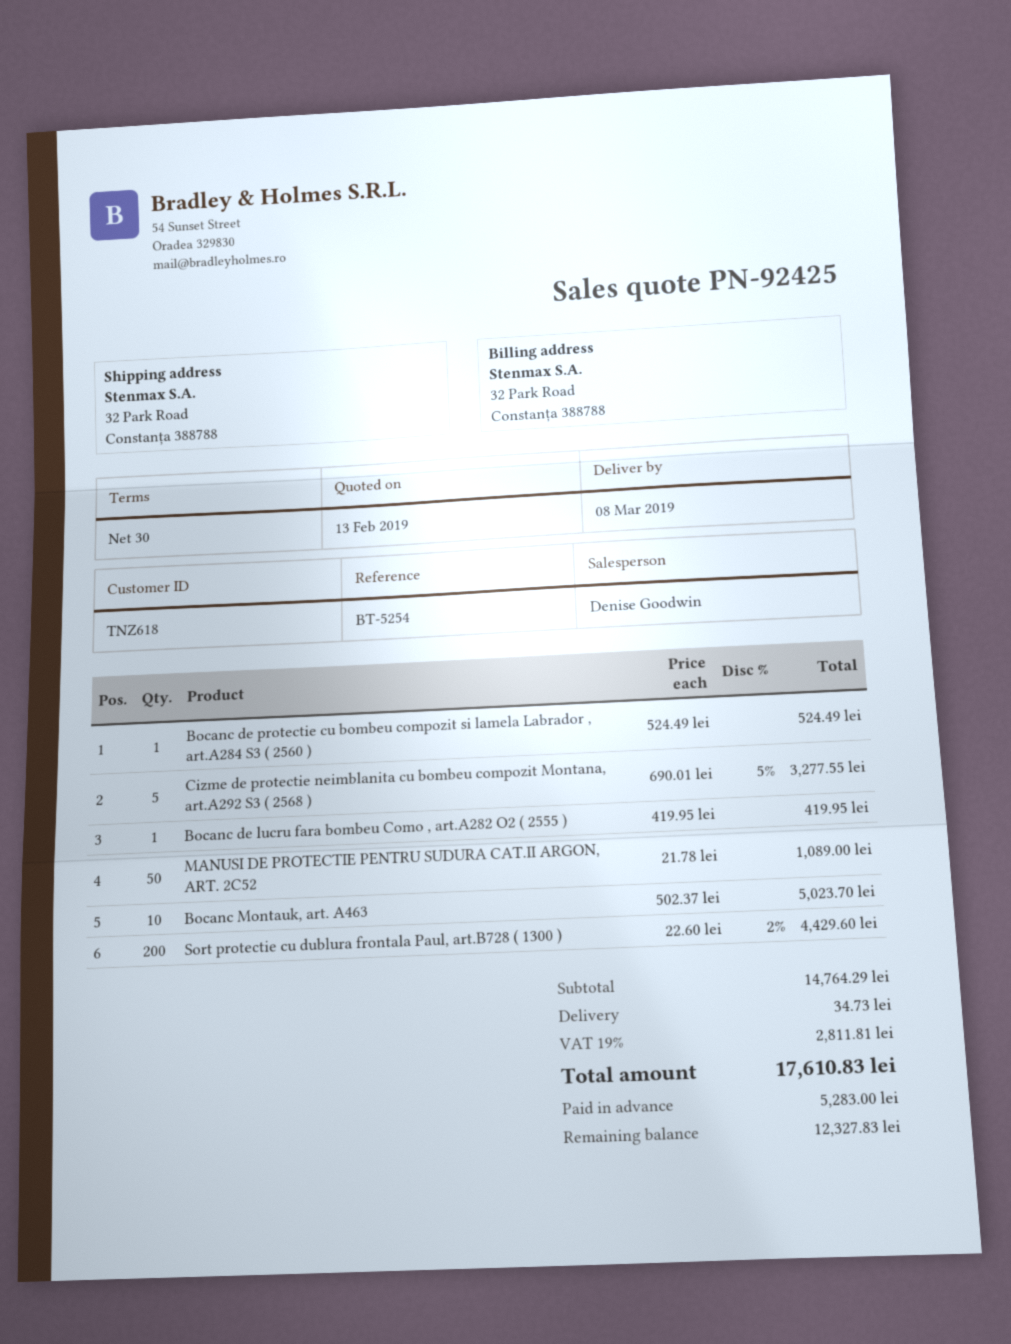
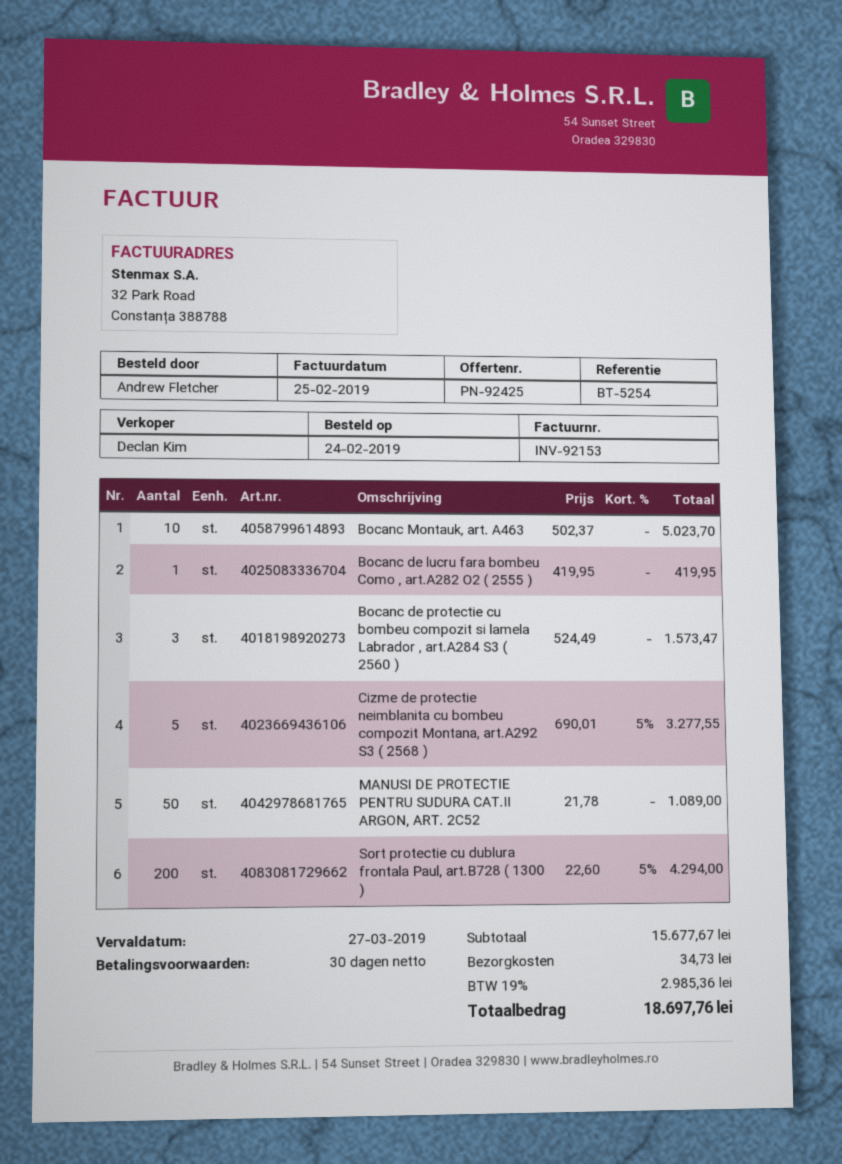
sales rep: Denise Goodwin -> Declan Kim
Bocanc de protectie cu bombeu compozit si lamela Labrador , art.A284 S3 ( 2560 ): 1 x 524.49 = 524.49 -> 3 x 524.49 = 1573.47
Sort protectie cu dublura frontala Paul, art.B728 ( 1300 ): 200 x 22.60 - 2% = 4429.60 -> 200 x 22.60 - 5% = 4294.00
subtotal: 14764.29 -> 15677.67
tax: 19% = 2811.81 -> 19% = 2985.36
total: 17610.83 -> 18697.76

